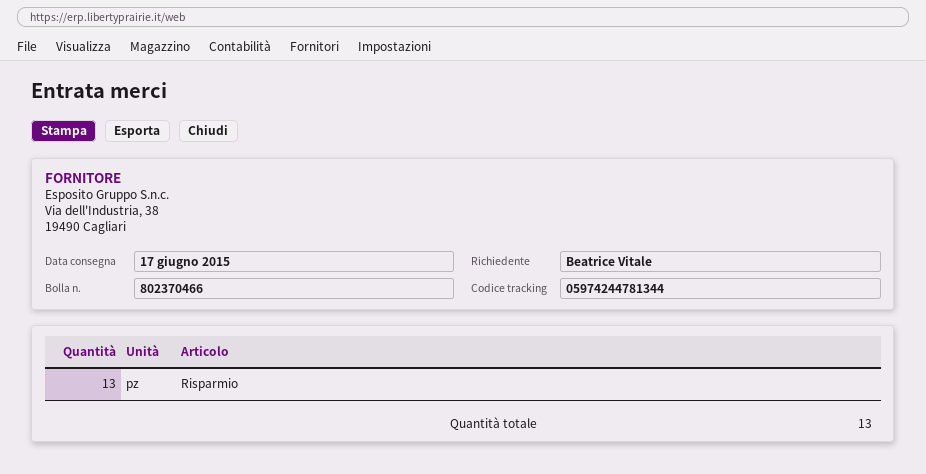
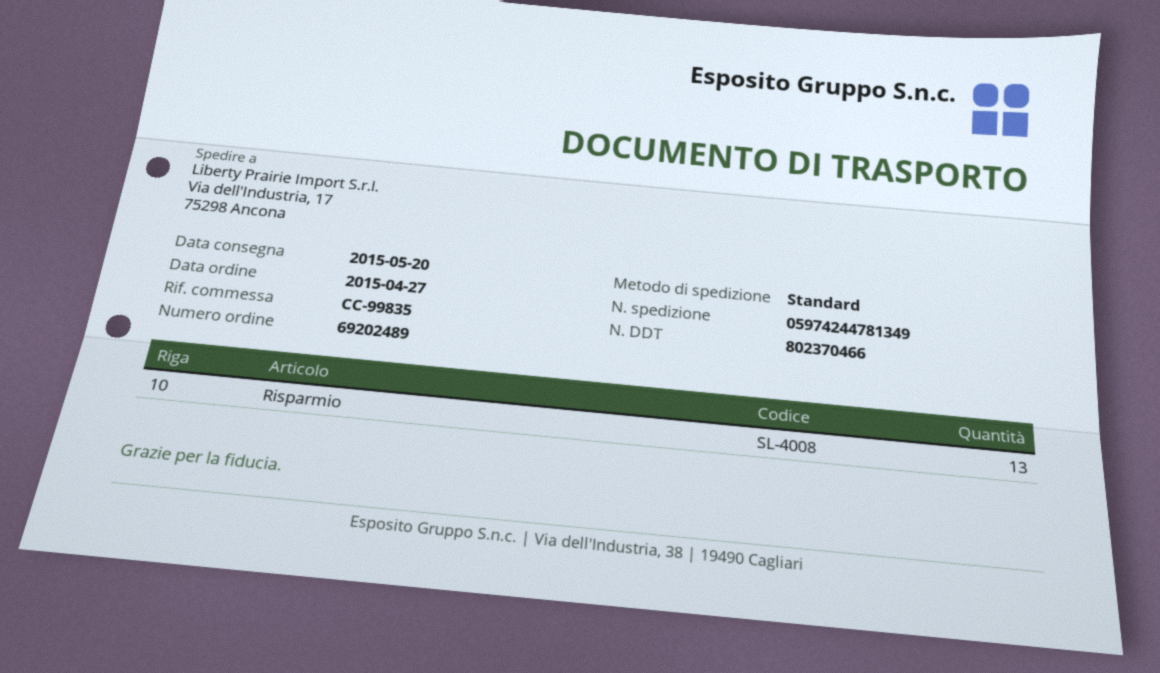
delivery date: 2015-06-17 -> 2015-05-20
tracking number: 05974244781344 -> 05974244781349

